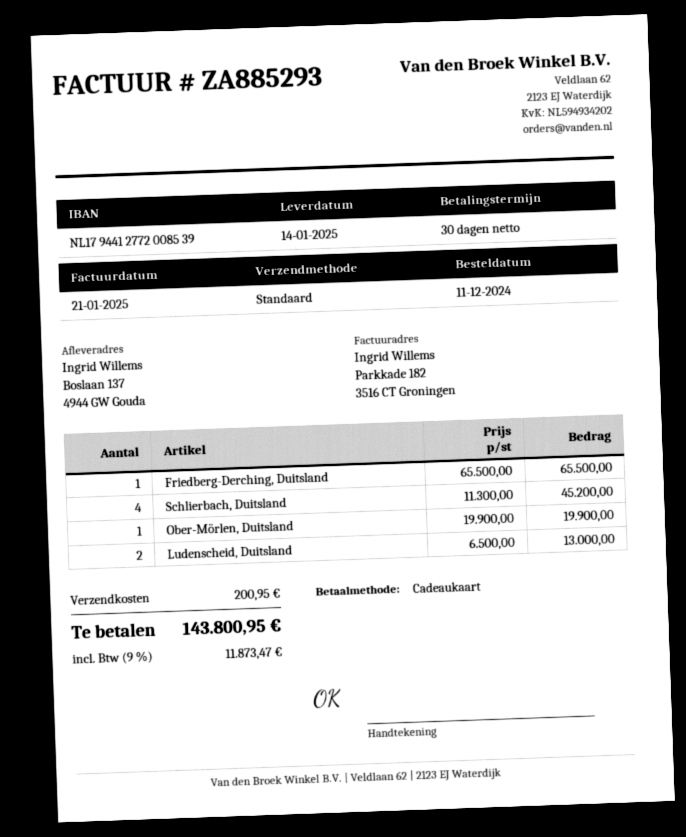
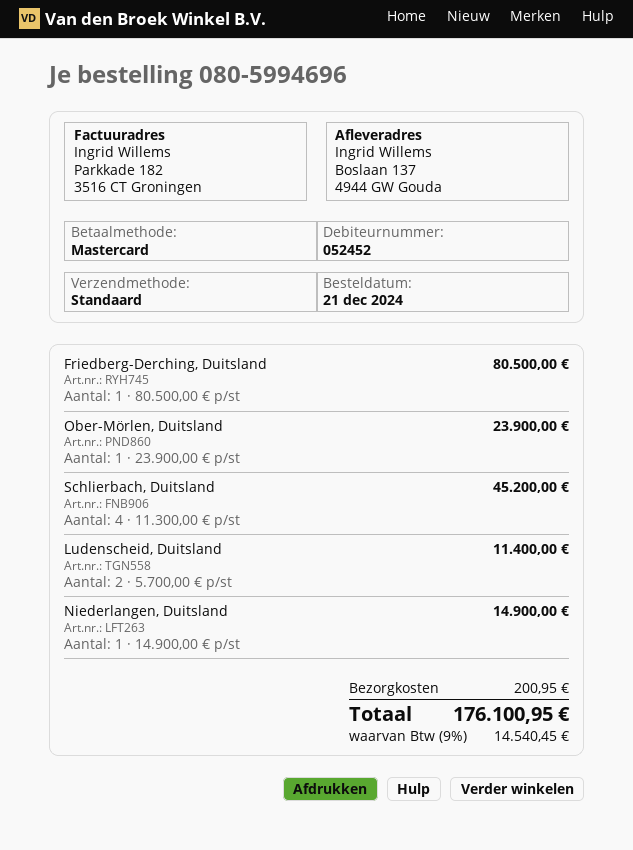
order date: 2024-12-11 -> 2024-12-21
payment method: gift card -> Mastercard
Friedberg-Derching, Duitsland: 1 x 65500.00 = 65500.00 -> 1 x 80500.00 = 80500.00
Ober-Mörlen, Duitsland: 1 x 19900.00 = 19900.00 -> 1 x 23900.00 = 23900.00
Ludenscheid, Duitsland: 2 x 6500.00 = 13000.00 -> 2 x 5700.00 = 11400.00
Niederlangen, Duitsland: none -> 1 x 14900.00 = 14900.00
tax: 9% = 11873.47 -> 9% = 14540.45
total: 143800.95 -> 176100.95

